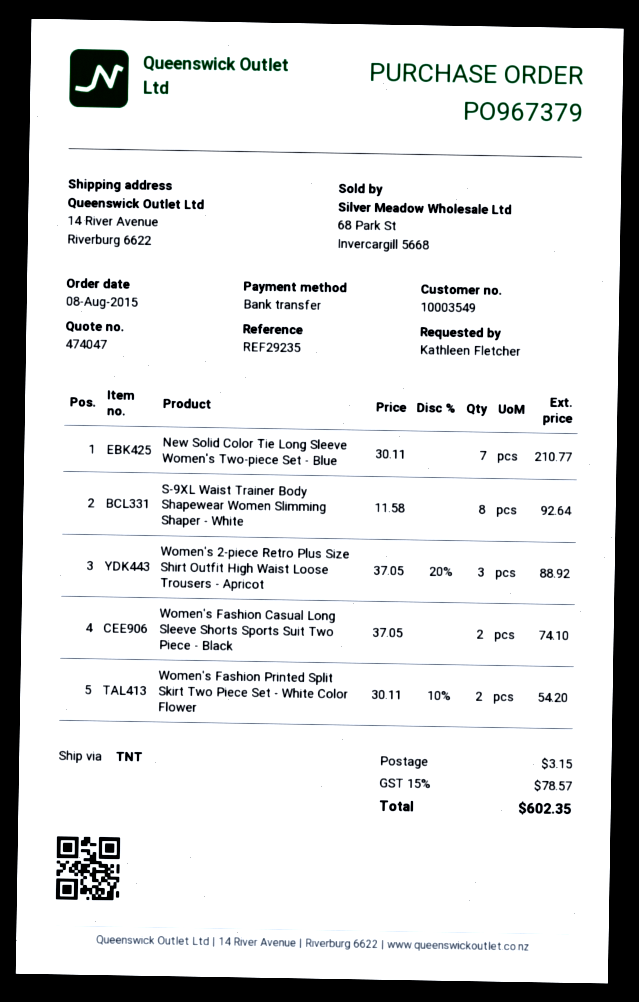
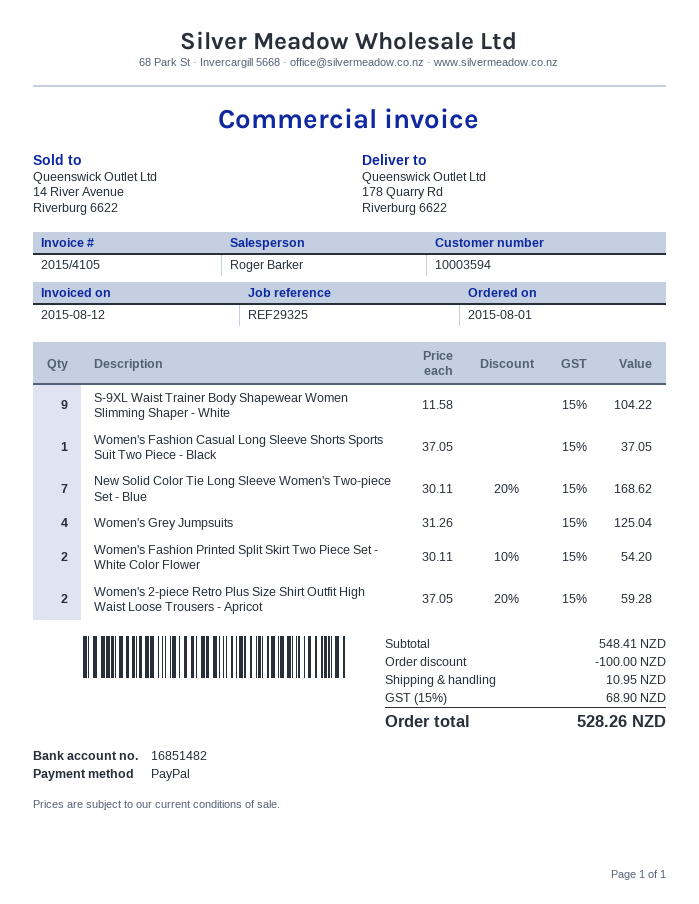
order date: 2015-08-08 -> 2015-08-01
customer number: 10003549 -> 10003594
reference: REF29235 -> REF29325
payment method: bank transfer -> PayPal
ship to: 14 River Avenue, Riverburg 6622 -> 178 Quarry Rd, Riverburg 6622
New Solid Color Tie Long Sleeve Women's Two-piece Set - Blue: 7 x 30.11 = 210.77 -> 7 x 30.11 - 20% = 168.62
S-9XL Waist Trainer Body Shapewear Women Slimming Shaper - White: 8 x 11.58 = 92.64 -> 9 x 11.58 = 104.22
Women's 2-piece Retro Plus Size Shirt Outfit High Waist Loose Trousers - Apricot: 3 x 37.05 - 20% = 88.92 -> 2 x 37.05 - 20% = 59.28
Women's Fashion Casual Long Sleeve Shorts Sports Suit Two Piece - Black: 2 x 37.05 = 74.10 -> 1 x 37.05 = 37.05
Women's Grey Jumpsuits: none -> 4 x 31.26 = 125.04
discount: none -> 100.00
shipping: 3.15 -> 10.95
tax: 15% = 78.57 -> 15% = 68.90
total: 602.35 -> 528.26

